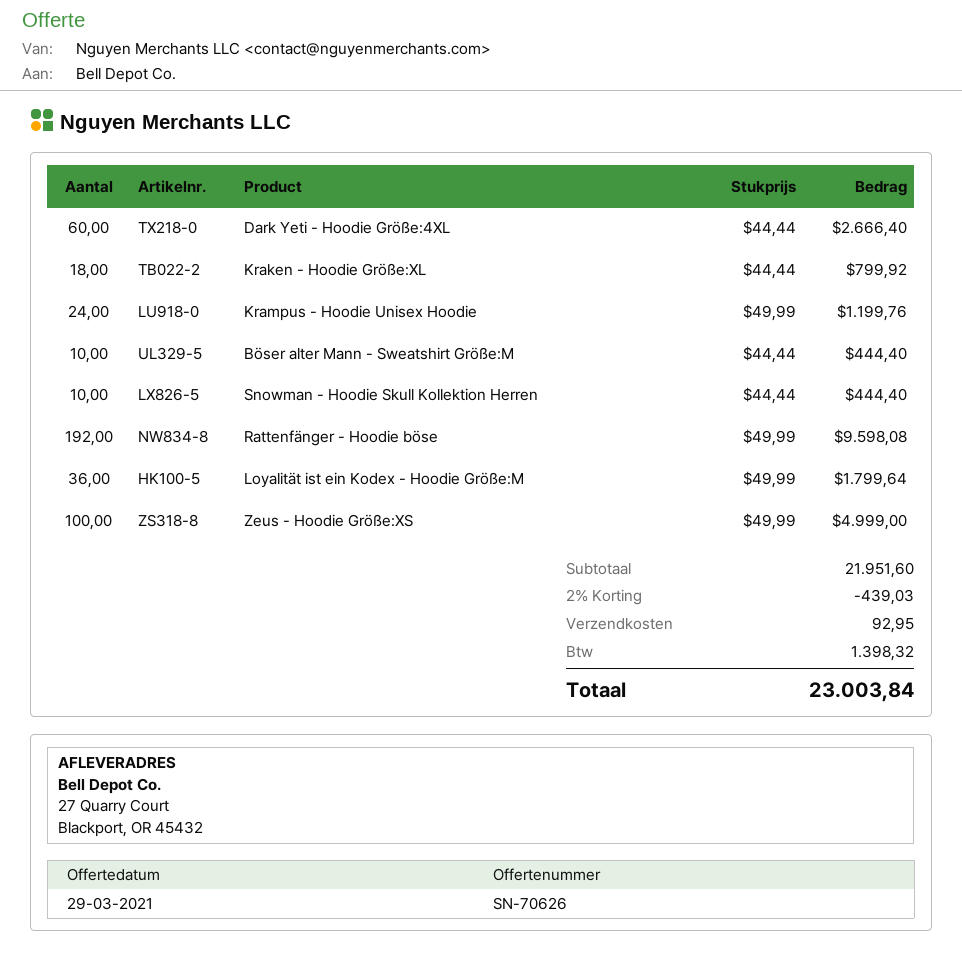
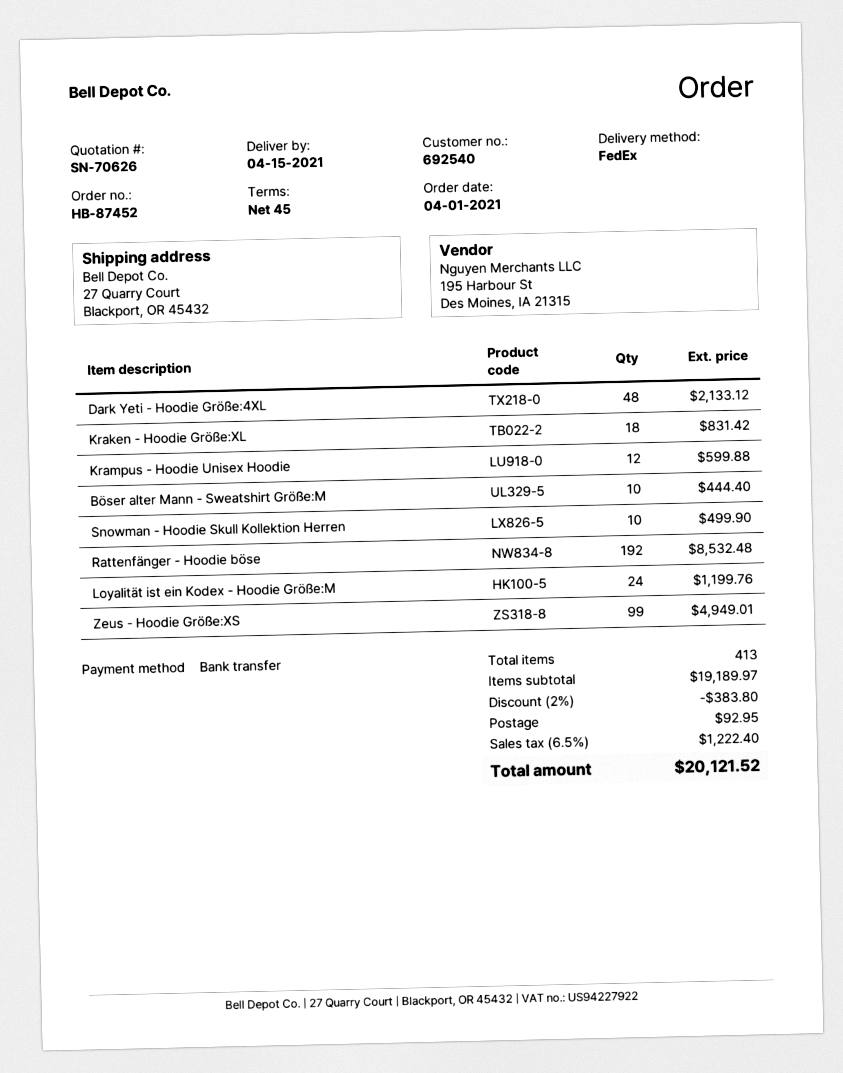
Dark Yeti - Hoodie Größe:4XL: 60 for 2666.40 -> 48 for 2133.12
Kraken - Hoodie Größe:XL: 18 for 799.92 -> 18 for 831.42
Krampus - Hoodie Unisex Hoodie: 24 for 1199.76 -> 12 for 599.88
Snowman - Hoodie Skull Kollektion Herren: 10 for 444.40 -> 10 for 499.90
Rattenfänger - Hoodie böse: 192 for 9598.08 -> 192 for 8532.48
Loyalität ist ein Kodex - Hoodie Größe:M: 36 for 1799.64 -> 24 for 1199.76
Zeus - Hoodie Größe:XS: 100 for 4999.00 -> 99 for 4949.01
subtotal: 21951.60 -> 19189.97
discount: 2% = 439.03 -> 2% = 383.80
tax: 1398.32 -> 1222.40
total: 23003.84 -> 20121.52

